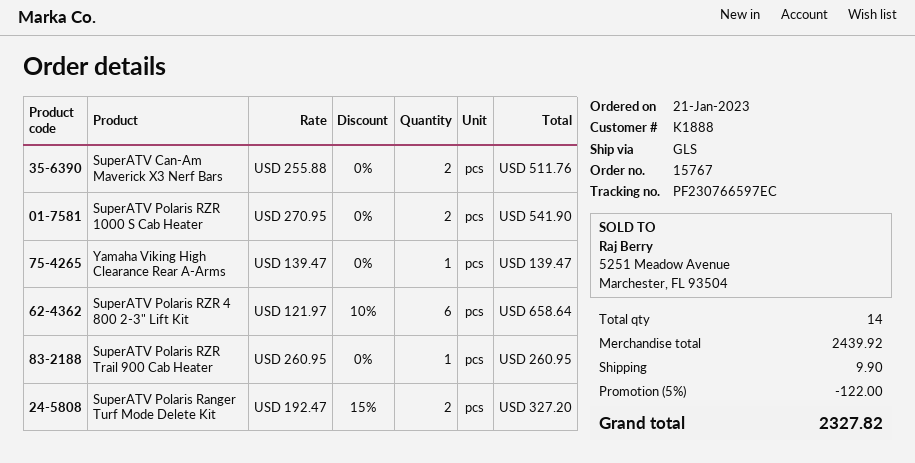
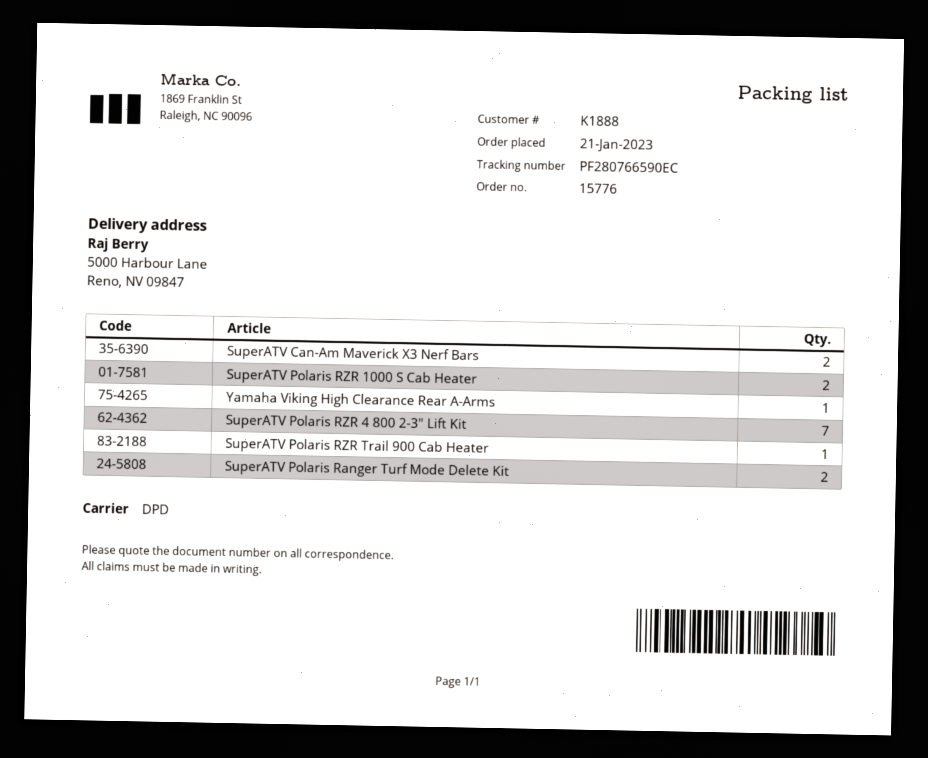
order number: 15767 -> 15776
shipping method: GLS -> DPD
tracking number: PF230766597EC -> PF280766590EC
SuperATV Polaris RZR 4 800 2-3" Lift Kit: 6 -> 7

